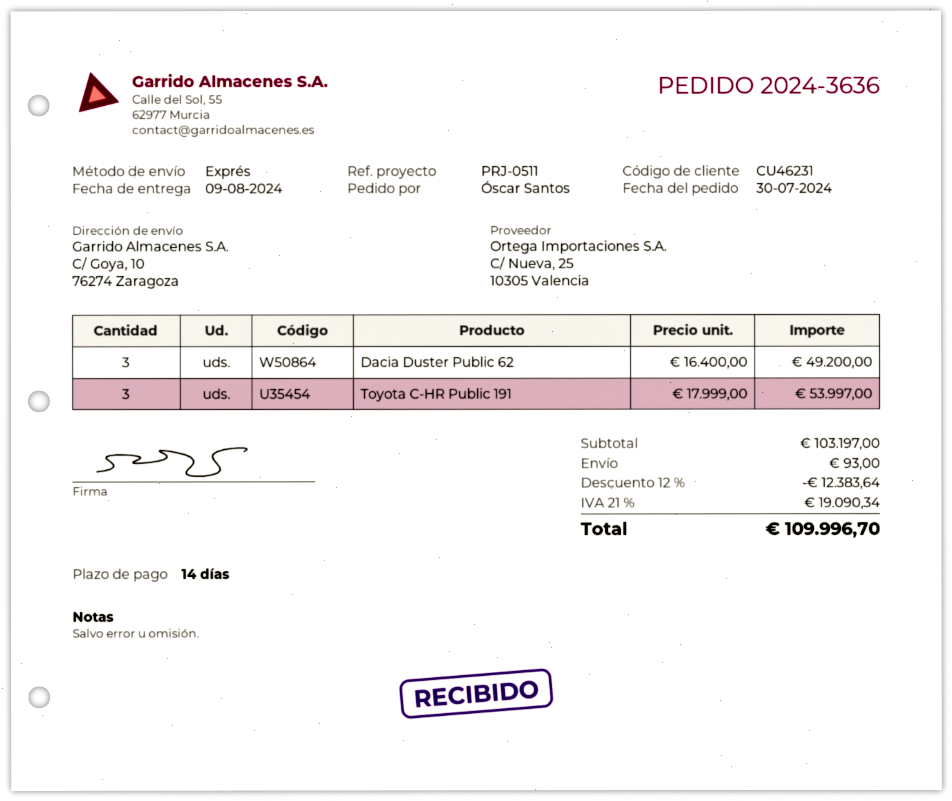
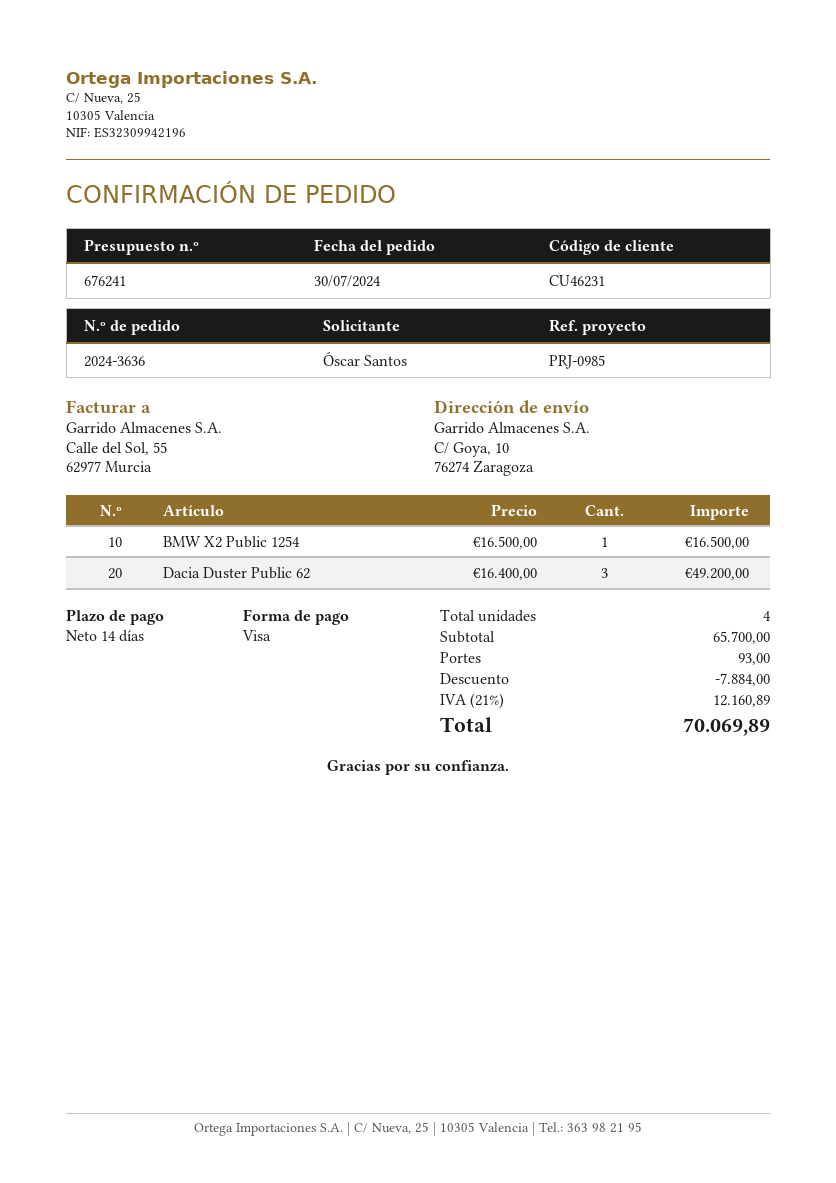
reference: PRJ-0511 -> PRJ-0985
Toyota C-HR Public 191: 3 x 17999.00 = 53997.00 -> none
BMW X2 Public 1254: none -> 1 x 16500.00 = 16500.00
subtotal: 103197.00 -> 65700.00
discount: 12383.64 -> 7884.00
tax: 21% = 19090.34 -> 21% = 12160.89
total: 109996.70 -> 70069.89

